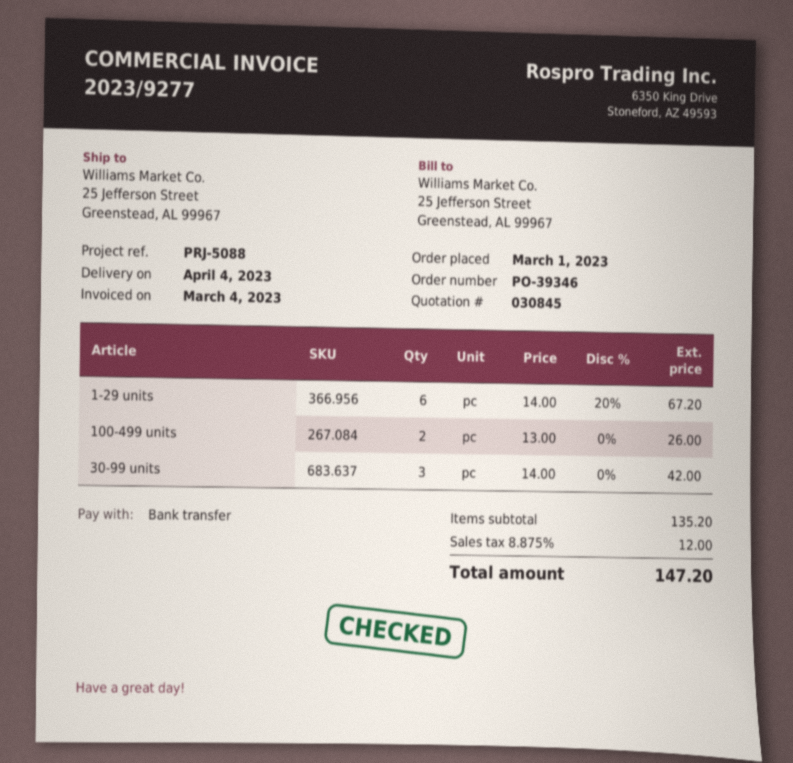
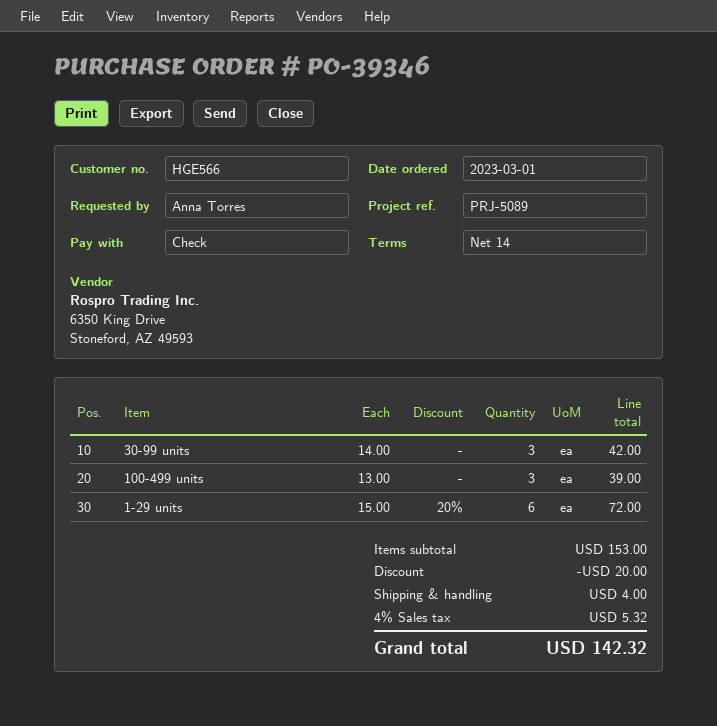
reference: PRJ-5088 -> PRJ-5089
payment method: bank transfer -> cheque
1-29 units: 6 x 14.00 - 20% = 67.20 -> 6 x 15.00 - 20% = 72.00
100-499 units: 2 x 13.00 = 26.00 -> 3 x 13.00 = 39.00
subtotal: 135.20 -> 153.00
discount: none -> 20.00
shipping: none -> 4.00
tax: 8.875% = 12.00 -> 4% = 5.32
total: 147.20 -> 142.32

